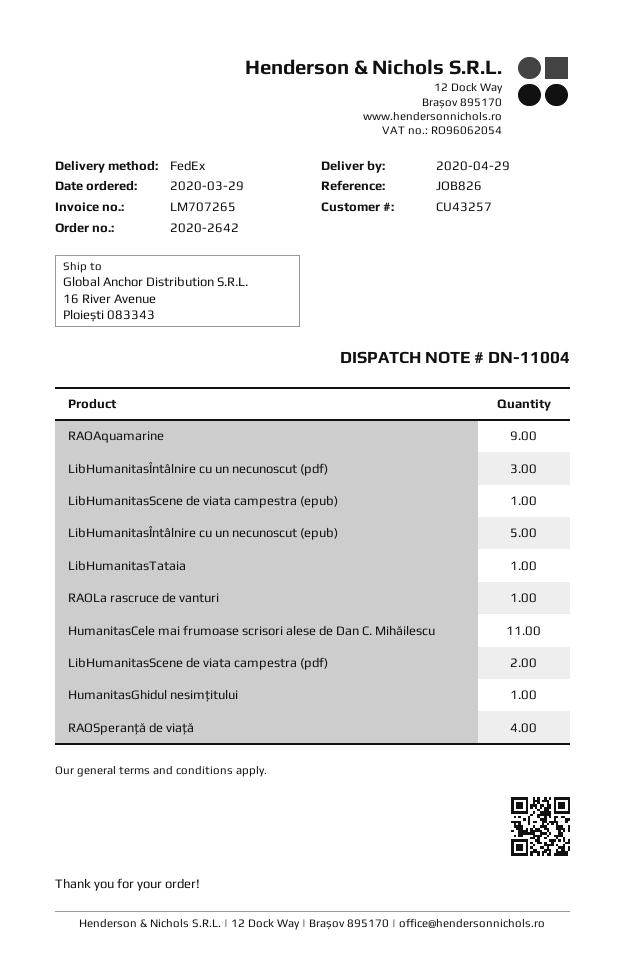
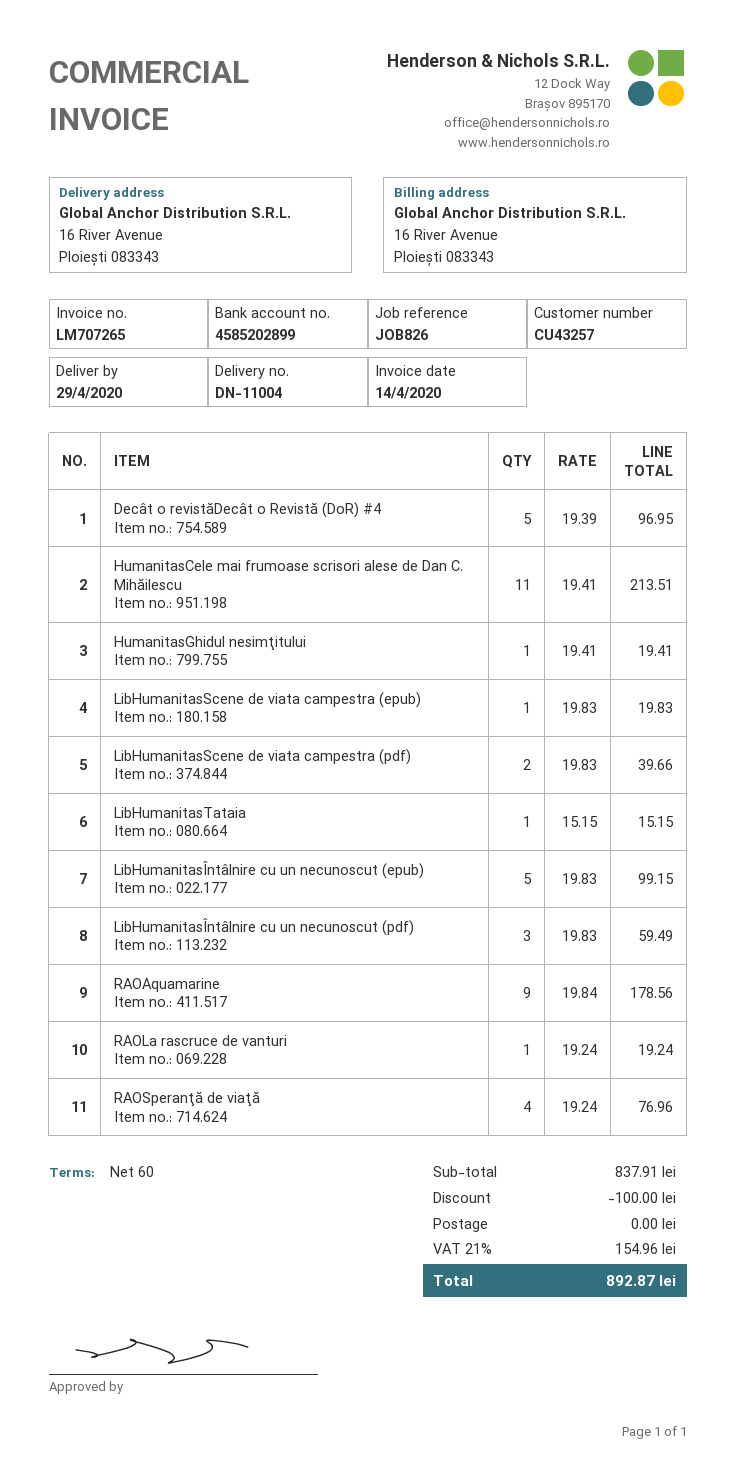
Decât o revistăDecât o Revistă (DoR) #4: none -> 5

